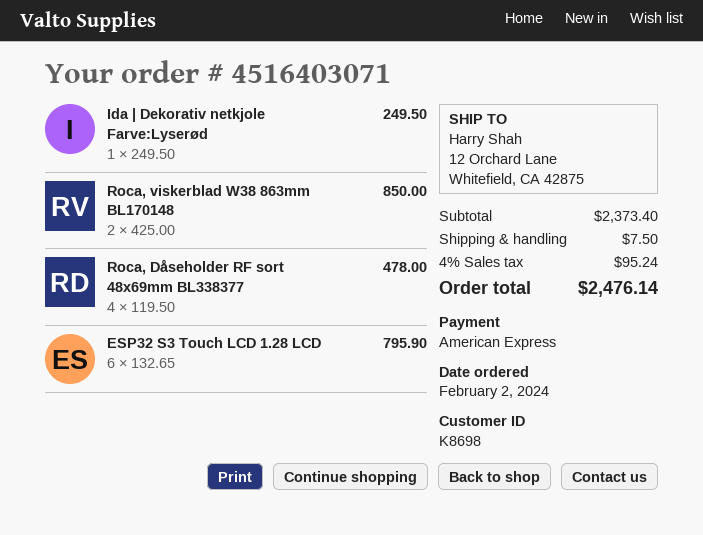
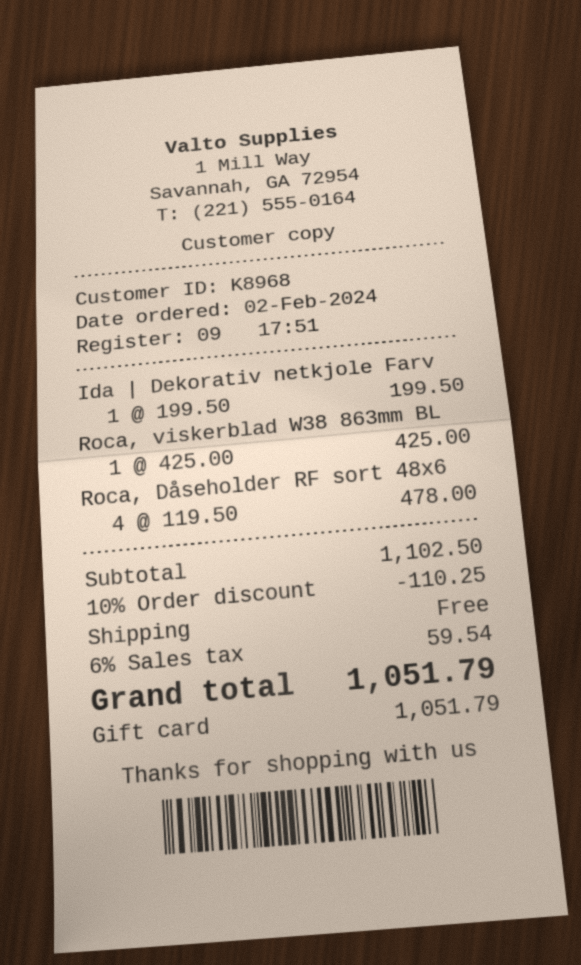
customer number: K8698 -> K8968
payment method: American Express -> gift card
Ida | Dekorativ netkjole Farve:Lyserød: 1 x 249.50 = 249.50 -> 1 x 199.50 = 199.50
Roca, viskerblad W38 863mm BL170148: 2 x 425.00 = 850.00 -> 1 x 425.00 = 425.00
ESP32 S3 Touch LCD 1.28 LCD: 6 x 132.65 = 795.90 -> none
subtotal: 2373.40 -> 1102.50
discount: none -> 10% = 110.25
shipping: 7.50 -> 0.00
tax: 4% = 95.24 -> 6% = 59.54
total: 2476.14 -> 1051.79

